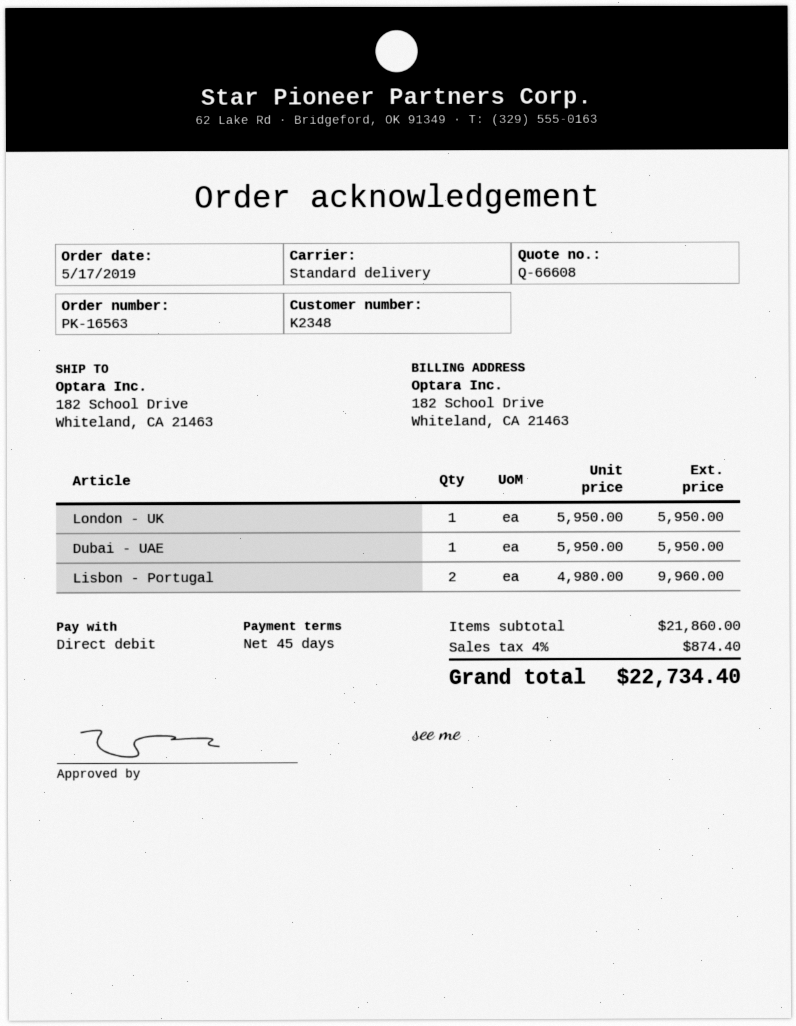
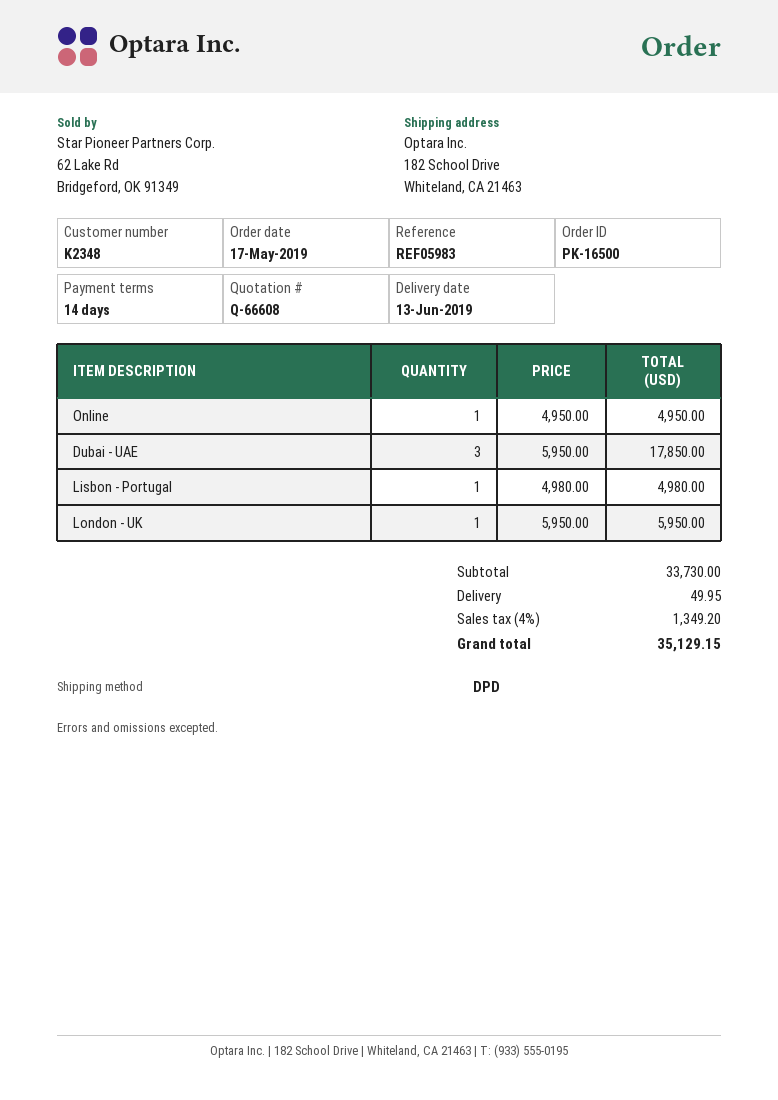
order number: PK-16563 -> PK-16500
payment terms: 45 days -> 14 days
shipping method: standard -> DPD
Dubai - UAE: 1 x 5950.00 = 5950.00 -> 3 x 5950.00 = 17850.00
Lisbon - Portugal: 2 x 4980.00 = 9960.00 -> 1 x 4980.00 = 4980.00
Online: none -> 1 x 4950.00 = 4950.00
subtotal: 21860.00 -> 33730.00
shipping: none -> 49.95
tax: 4% = 874.40 -> 4% = 1349.20
total: 22734.40 -> 35129.15

